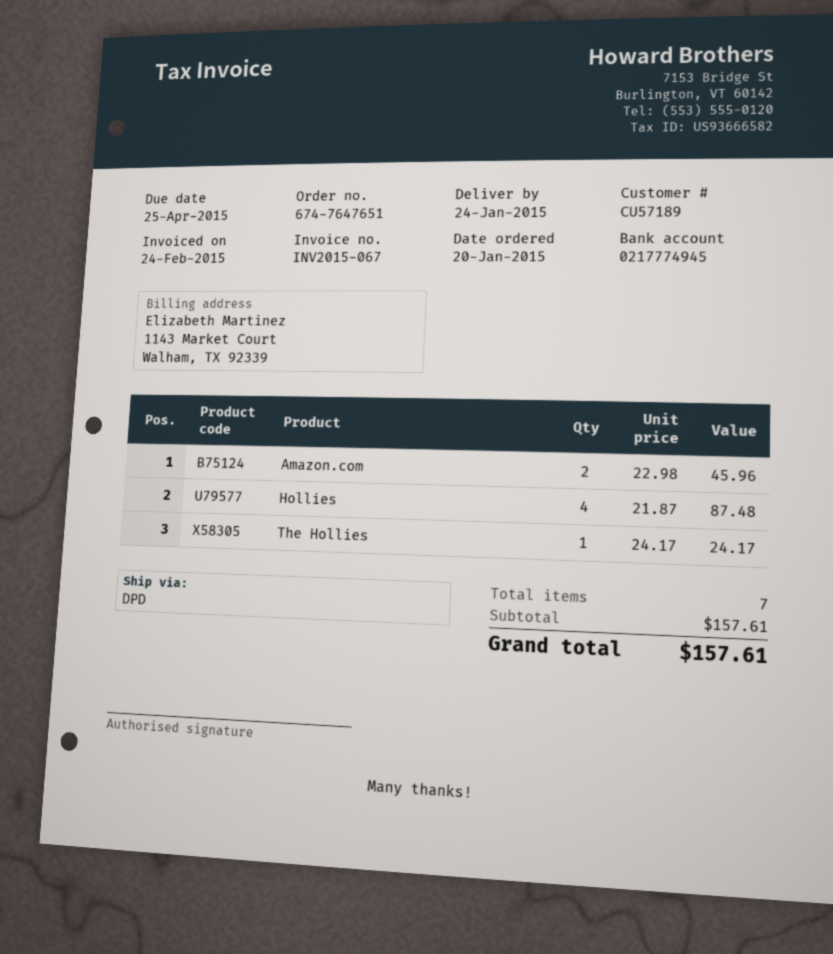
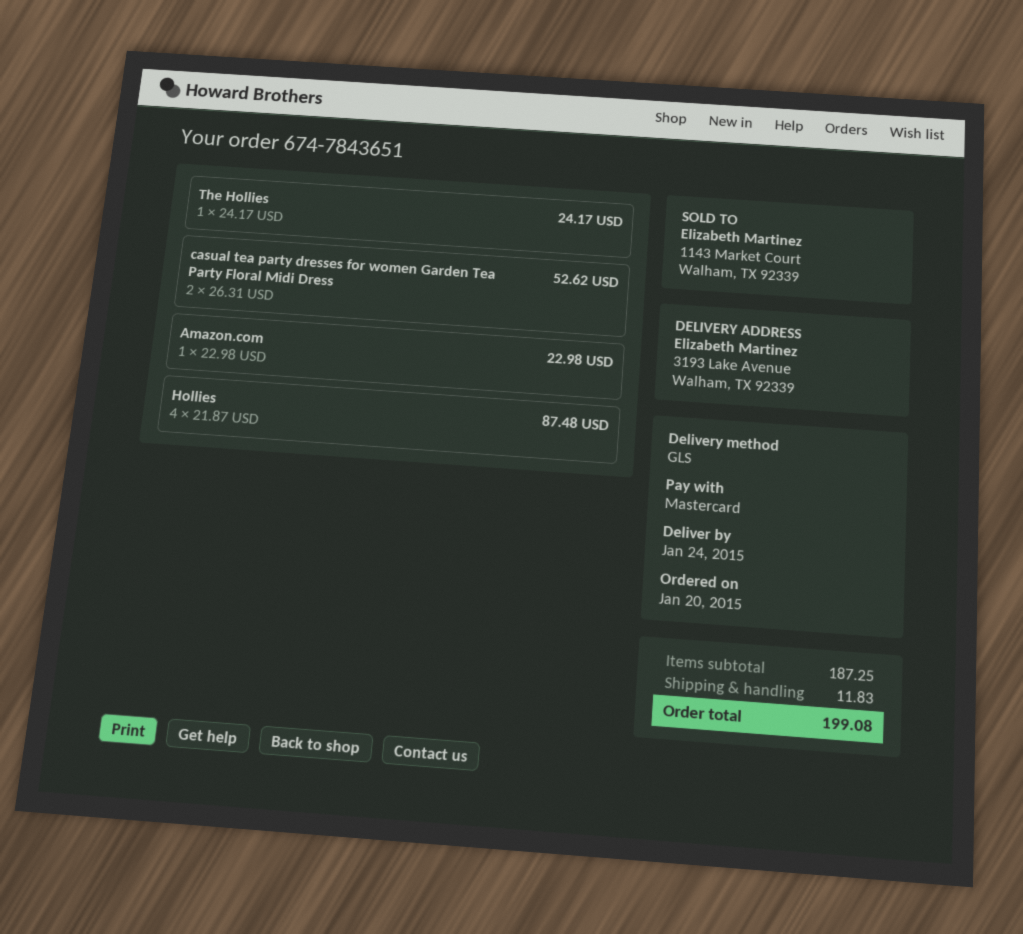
order number: 674-7647651 -> 674-7843651
shipping method: DPD -> GLS
Amazon.com: 2 x 22.98 = 45.96 -> 1 x 22.98 = 22.98
casual tea party dresses for women Garden Tea Party Floral Midi Dress: none -> 2 x 26.31 = 52.62
subtotal: 157.61 -> 187.25
shipping: none -> 11.83
total: 157.61 -> 199.08

